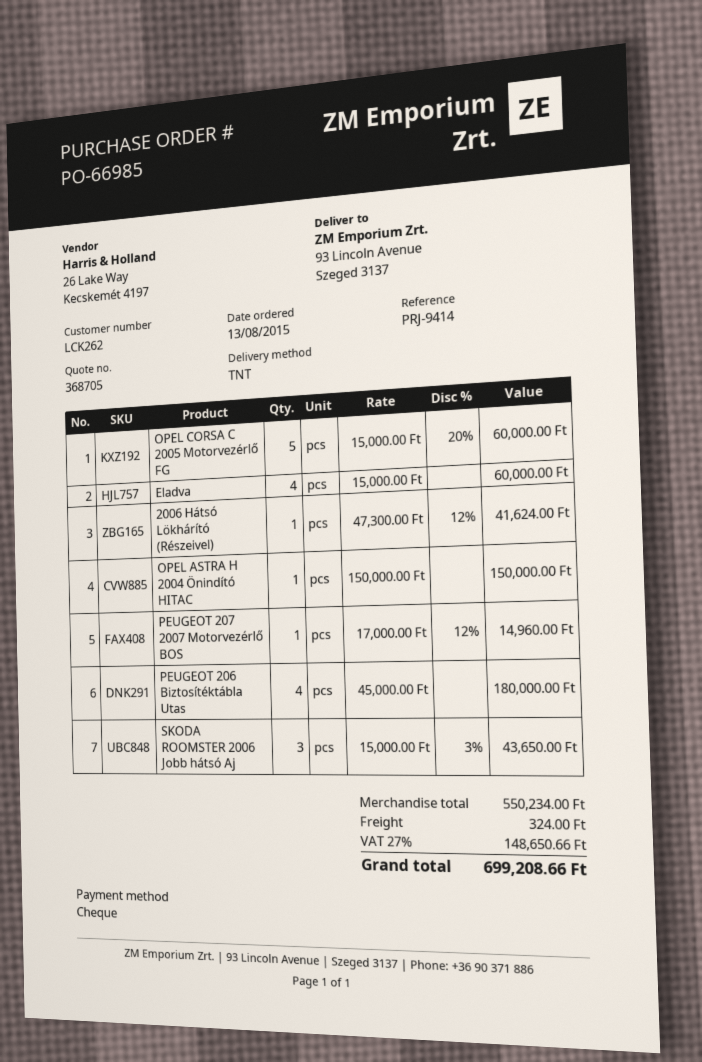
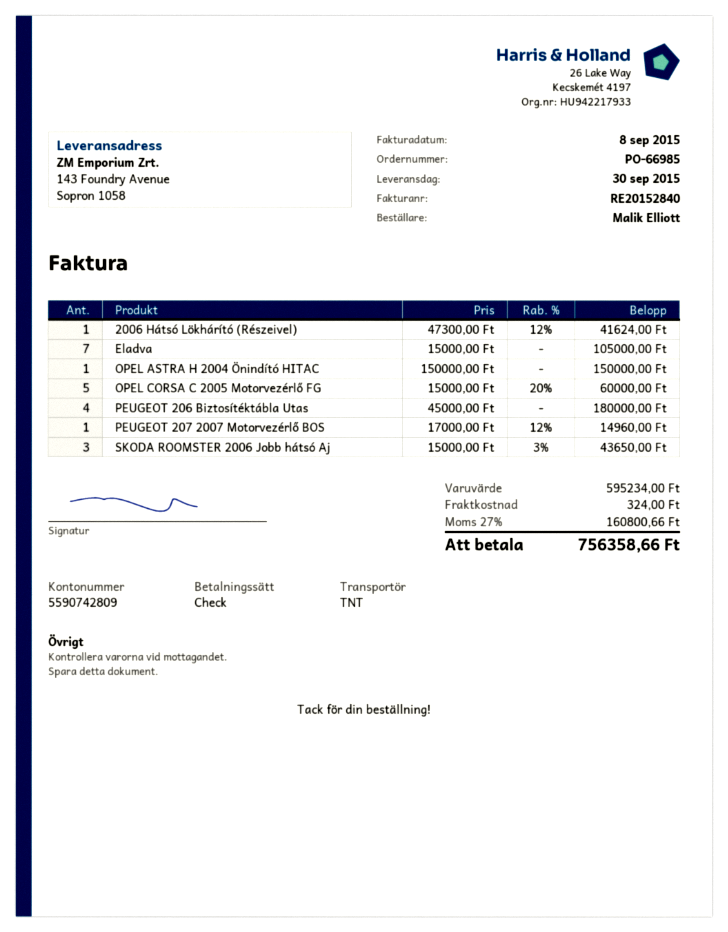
ship to: 93 Lincoln Avenue, Szeged 3137 -> 143 Foundry Avenue, Sopron 1058
Eladva: 4 x 15000.00 = 60000.00 -> 7 x 15000.00 = 105000.00
subtotal: 550234.00 -> 595234.00
tax: 27% = 148650.66 -> 27% = 160800.66
total: 699208.66 -> 756358.66

